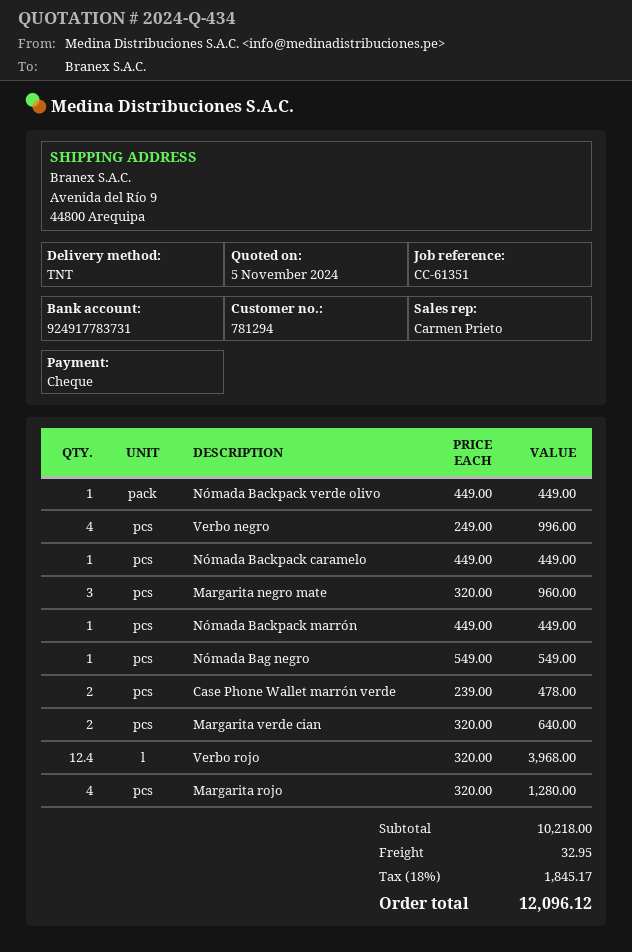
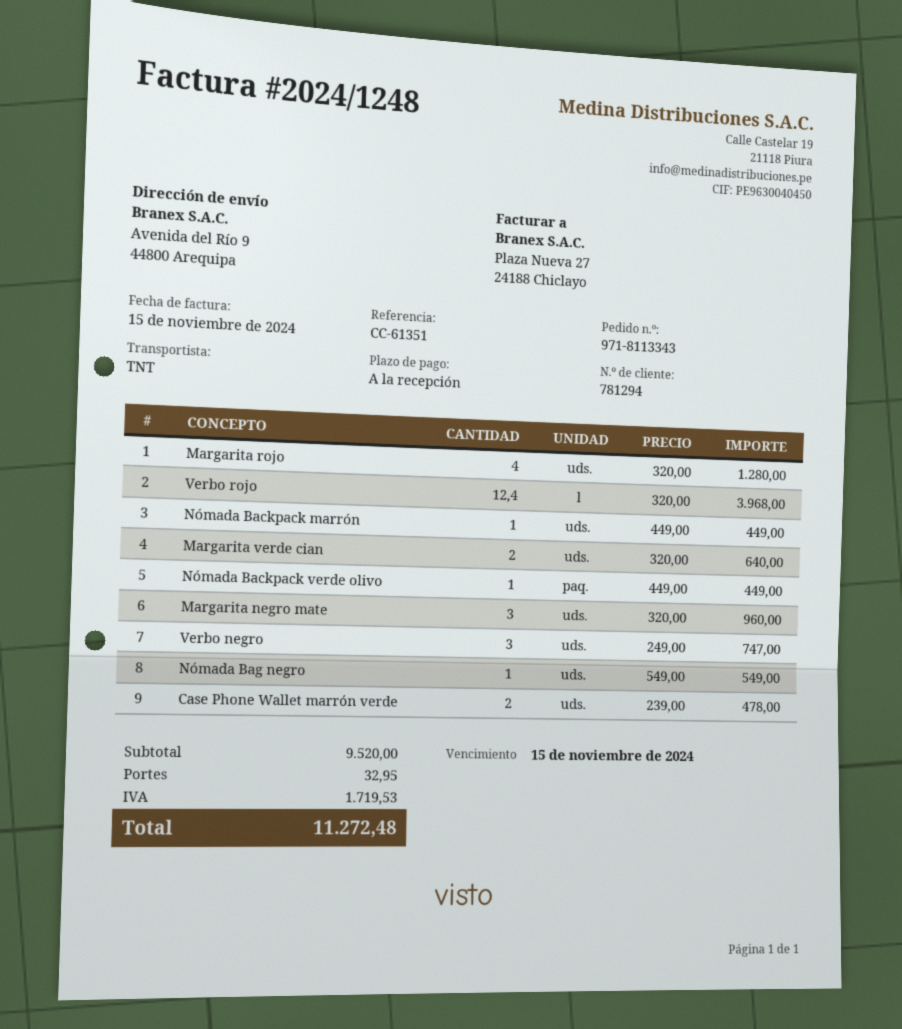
Verbo negro: 4 x 249.00 = 996.00 -> 3 x 249.00 = 747.00
Nómada Backpack caramelo: 1 x 449.00 = 449.00 -> none
subtotal: 10218.00 -> 9520.00
tax: 1845.17 -> 1719.53
total: 12096.12 -> 11272.48

